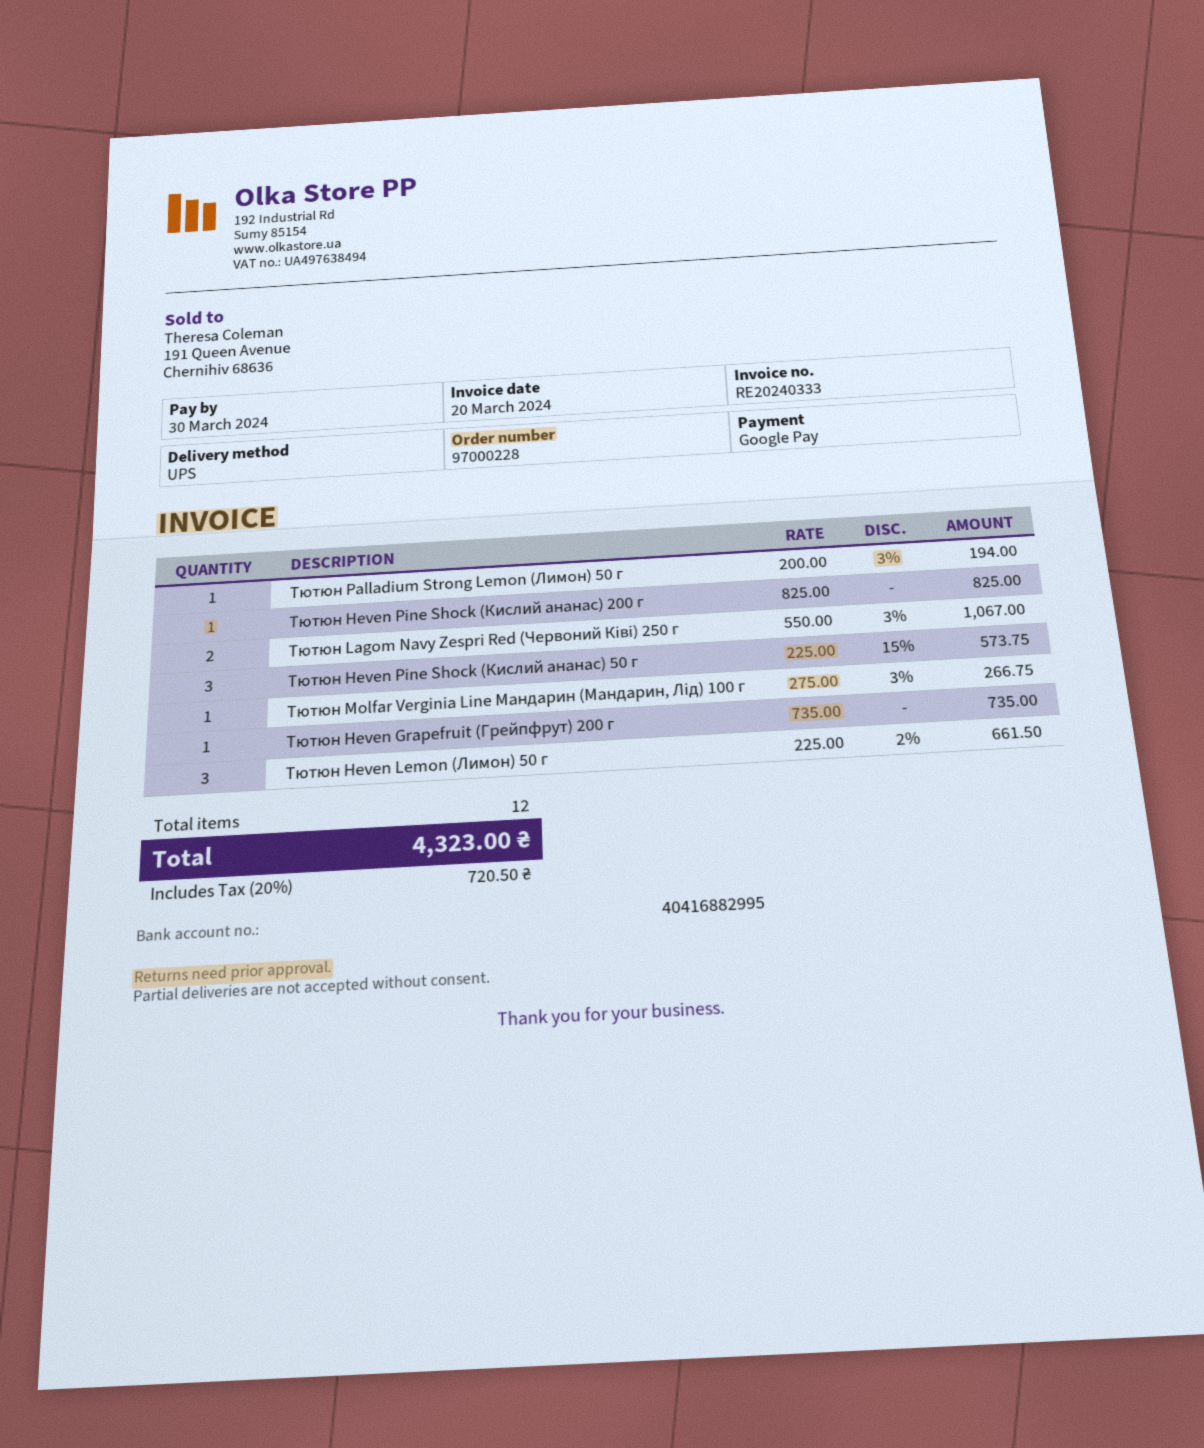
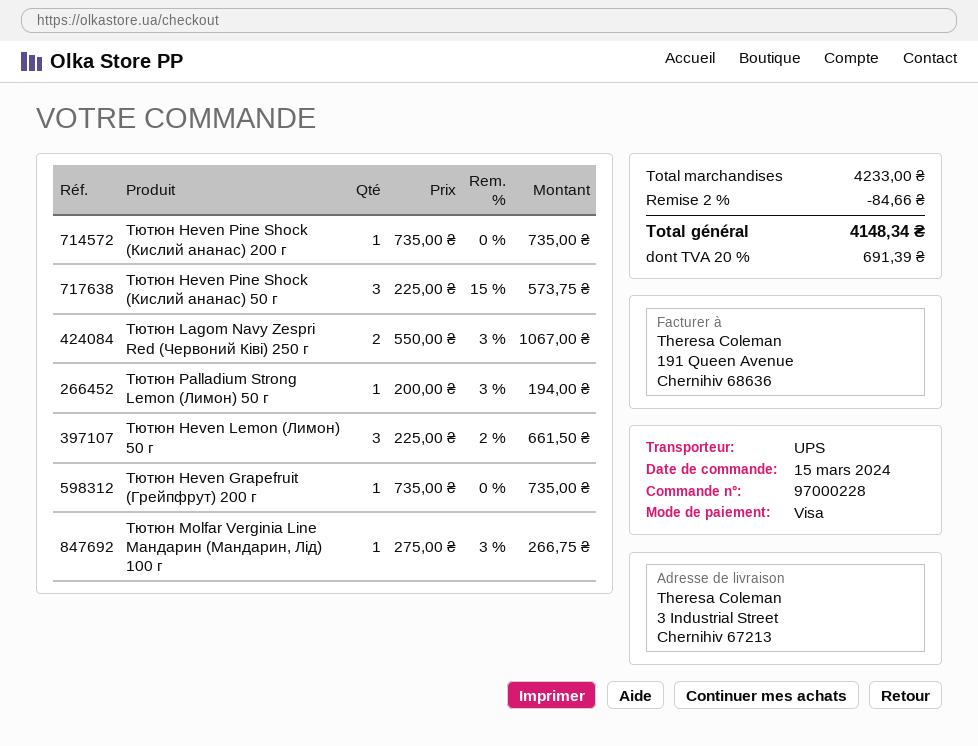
payment method: Google Pay -> Visa
Тютюн Heven Pine Shock (Кислий ананас) 200 г: 1 x 825.00 = 825.00 -> 1 x 735.00 = 735.00
discount: none -> 2% = 84.66
tax: 20% = 720.50 -> 20% = 691.39
total: 4323.00 -> 4148.34

